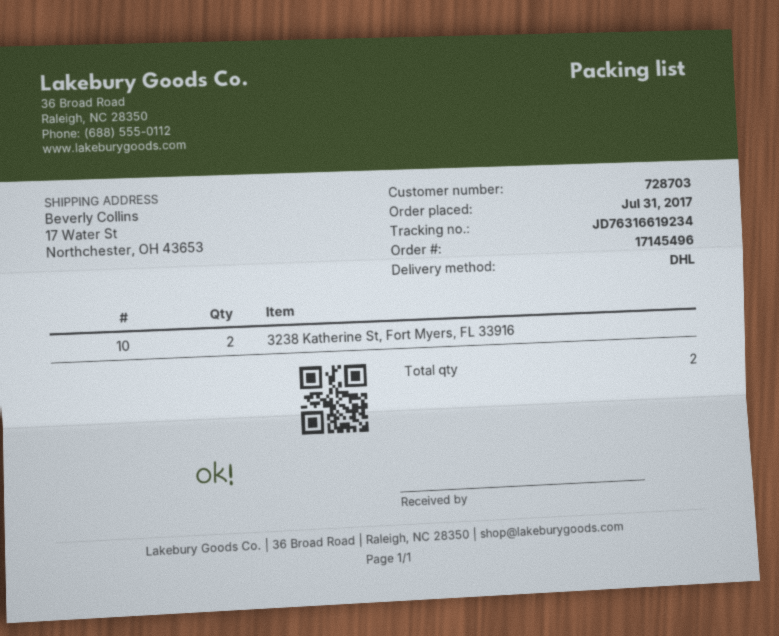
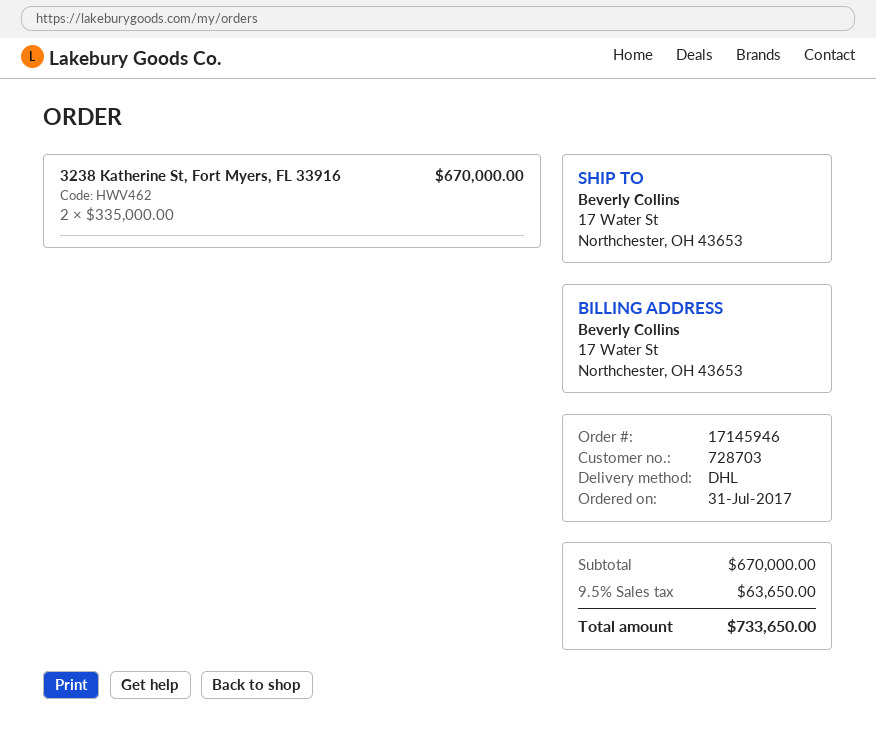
order number: 17145496 -> 17145946

